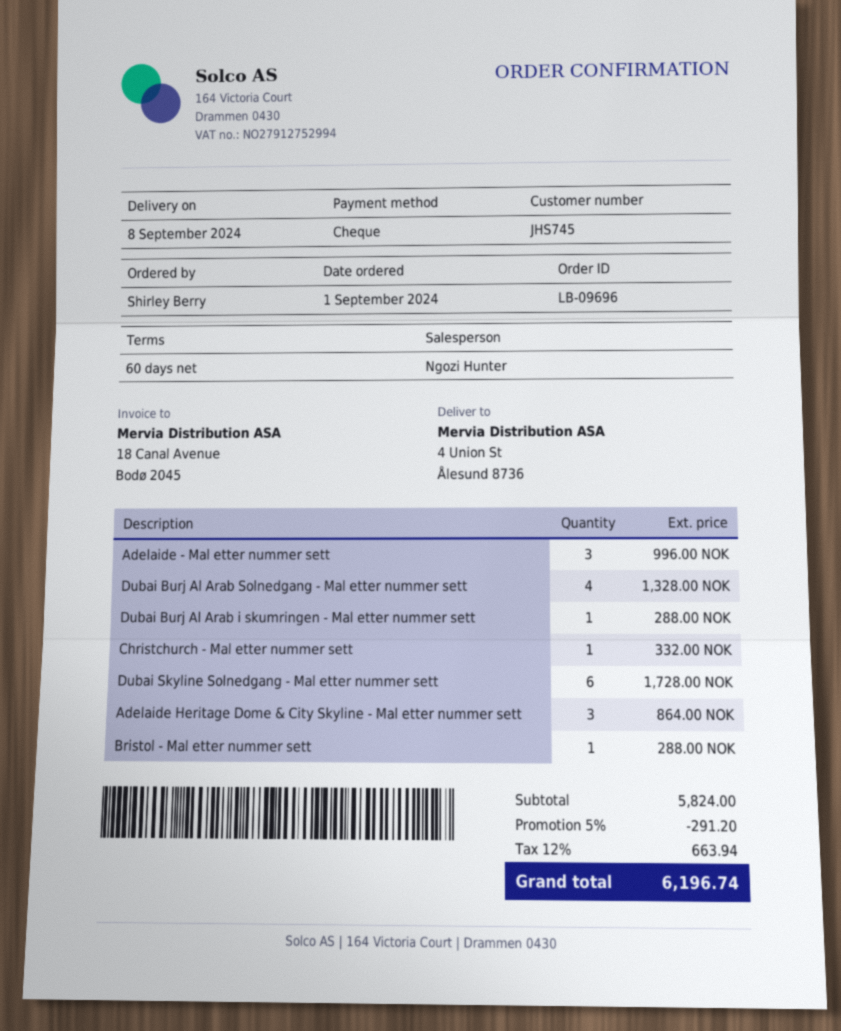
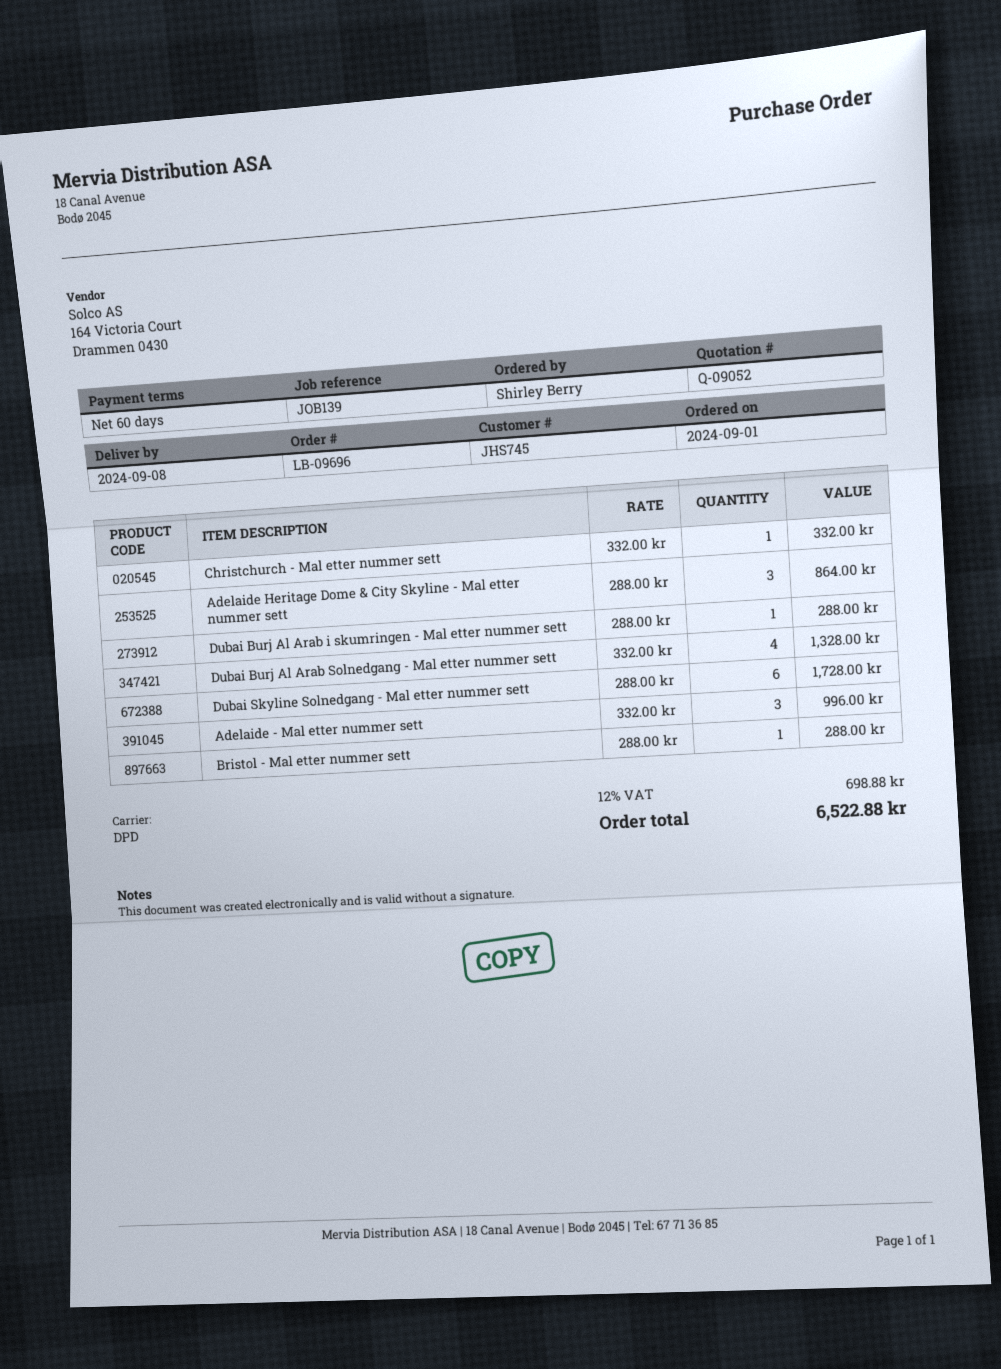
discount: 5% = 291.20 -> none
tax: 12% = 663.94 -> 12% = 698.88
total: 6196.74 -> 6522.88

